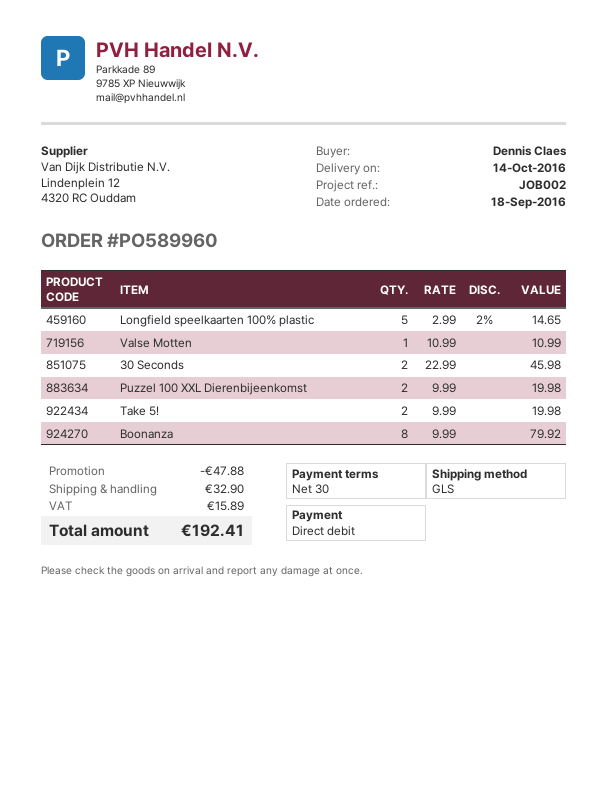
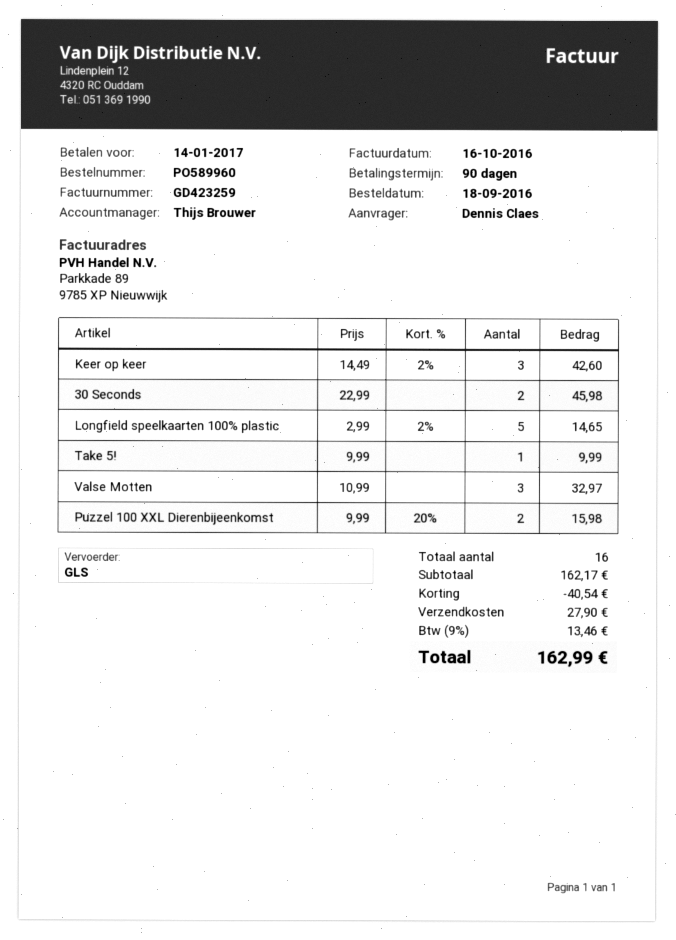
payment terms: 30 days -> 90 days
Valse Motten: 1 x 10.99 = 10.99 -> 3 x 10.99 = 32.97
Puzzel 100 XXL Dierenbijeenkomst: 2 x 9.99 = 19.98 -> 2 x 9.99 - 20% = 15.98
Take 5!: 2 x 9.99 = 19.98 -> 1 x 9.99 = 9.99
Boonanza: 8 x 9.99 = 79.92 -> none
Keer op keer: none -> 3 x 14.49 - 2% = 42.60
discount: 47.88 -> 40.54
shipping: 32.90 -> 27.90
tax: 15.89 -> 13.46
total: 192.41 -> 162.99

